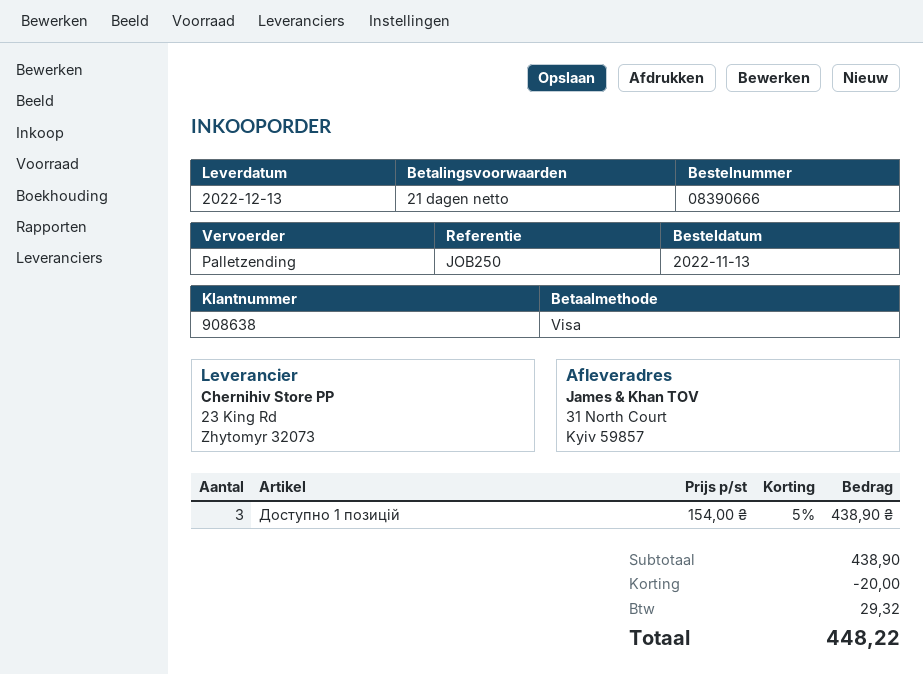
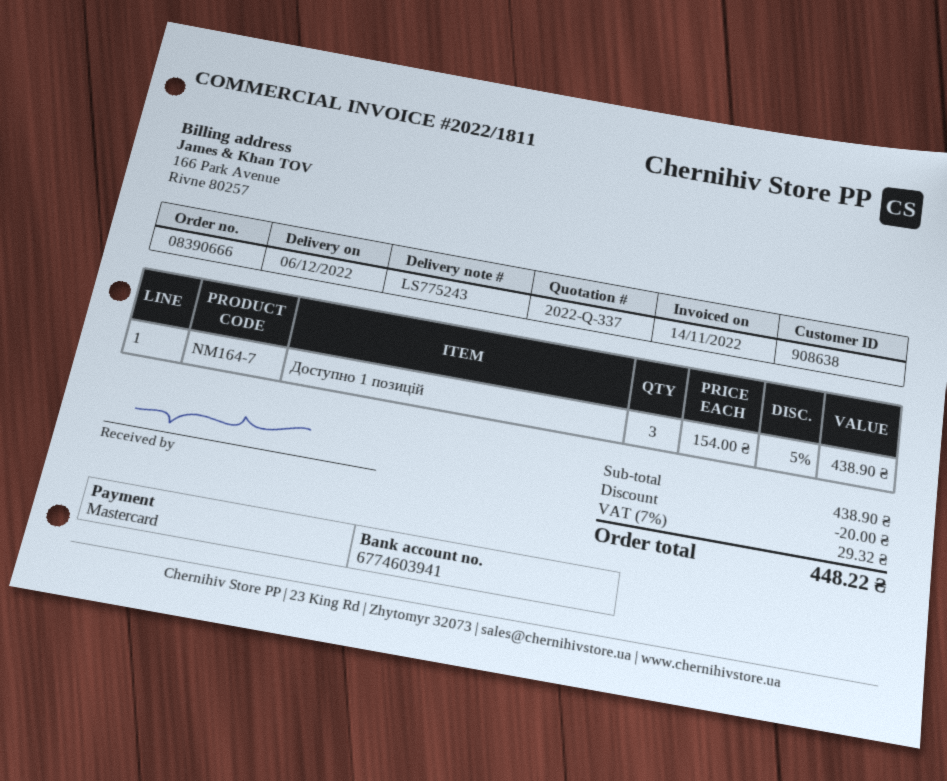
delivery date: 2022-12-13 -> 2022-12-06
payment method: Visa -> Mastercard

